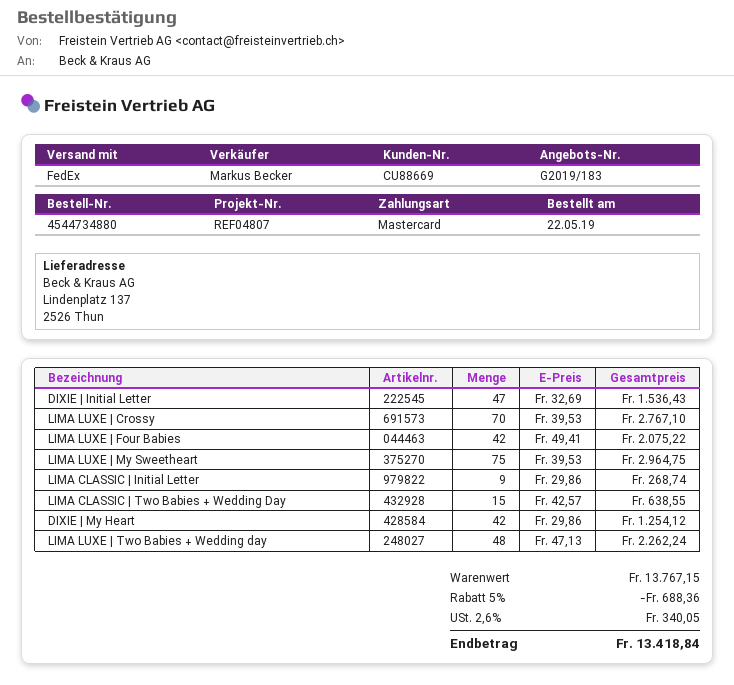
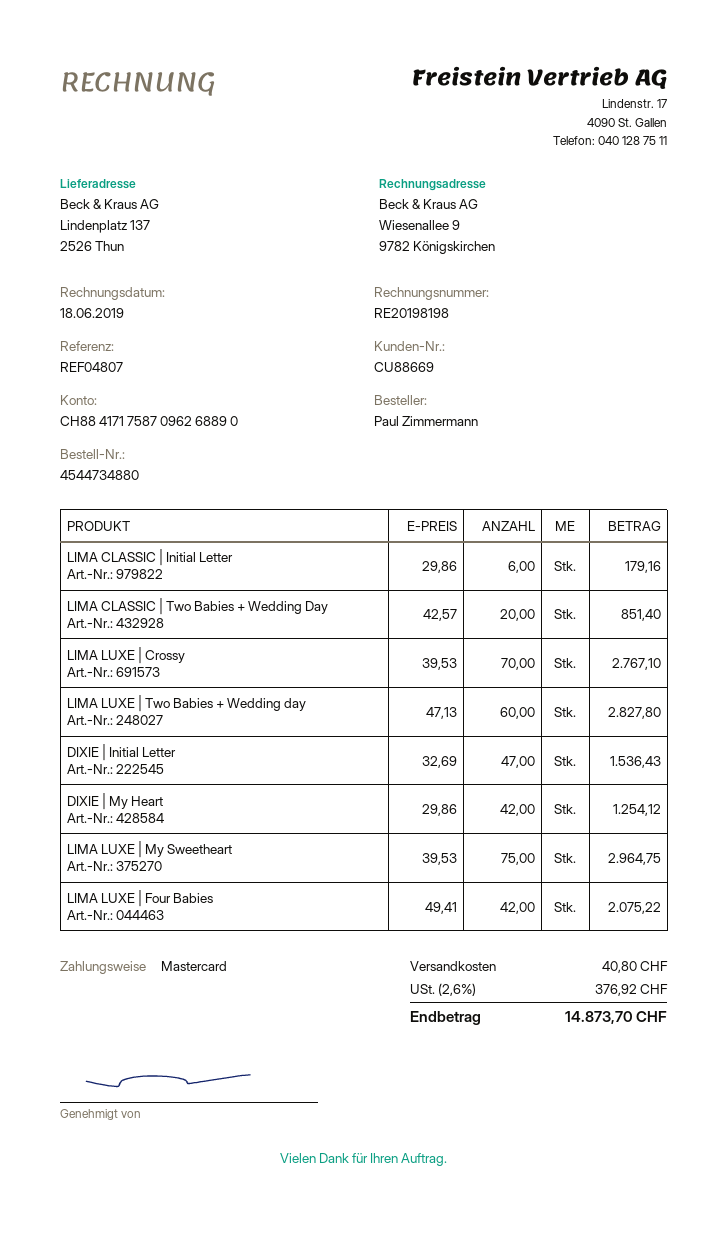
LIMA CLASSIC | Initial Letter: 9 x 29.86 = 268.74 -> 6 x 29.86 = 179.16
LIMA CLASSIC | Two Babies + Wedding Day: 15 x 42.57 = 638.55 -> 20 x 42.57 = 851.40
LIMA LUXE | Two Babies + Wedding day: 48 x 47.13 = 2262.24 -> 60 x 47.13 = 2827.80
discount: 5% = 688.36 -> none
shipping: none -> 40.80
tax: 2.6% = 340.05 -> 2.6% = 376.92
total: 13418.84 -> 14873.70

